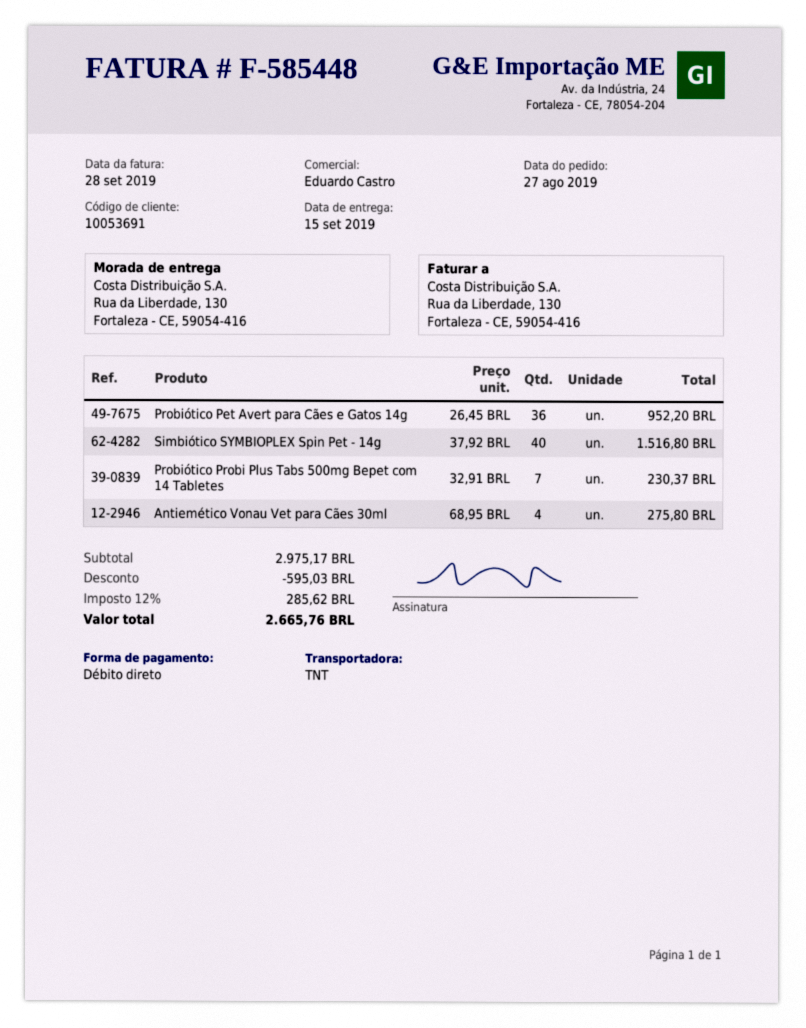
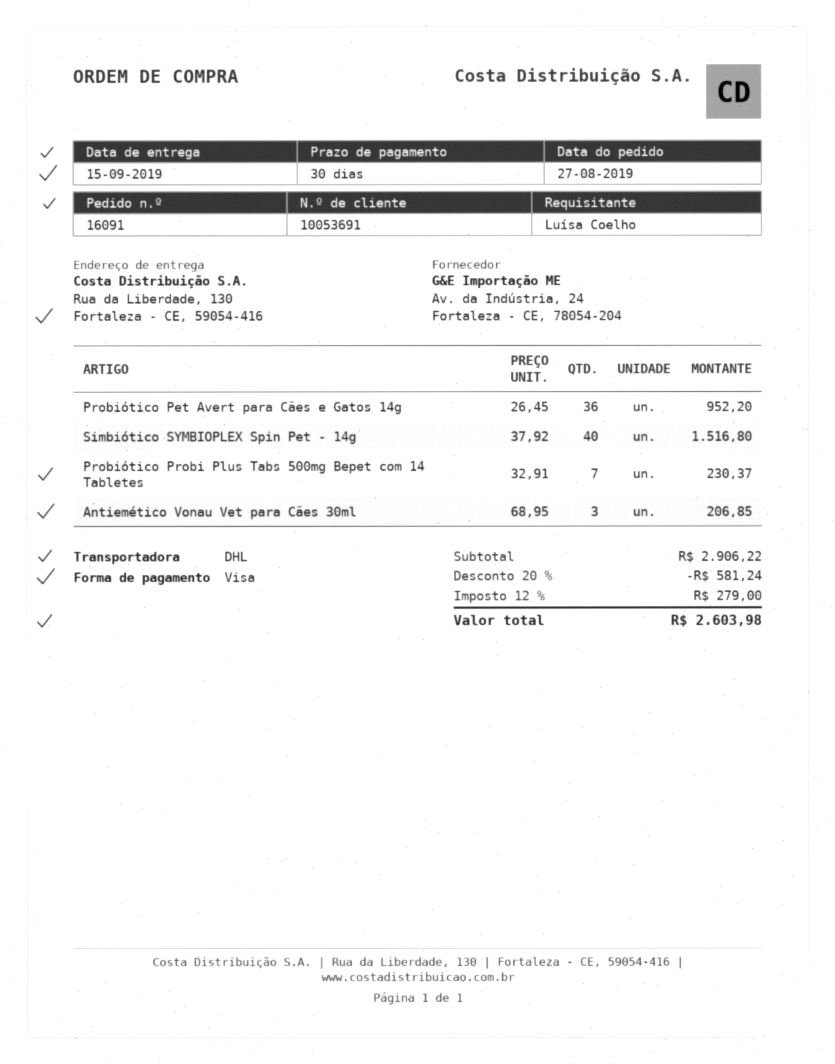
payment method: direct debit -> Visa
shipping method: TNT -> DHL
Antiemético Vonau Vet para Cães 30ml: 4 x 68.95 = 275.80 -> 3 x 68.95 = 206.85
subtotal: 2975.17 -> 2906.22
discount: 595.03 -> 581.24
tax: 12% = 285.62 -> 12% = 279.00
total: 2665.76 -> 2603.98

